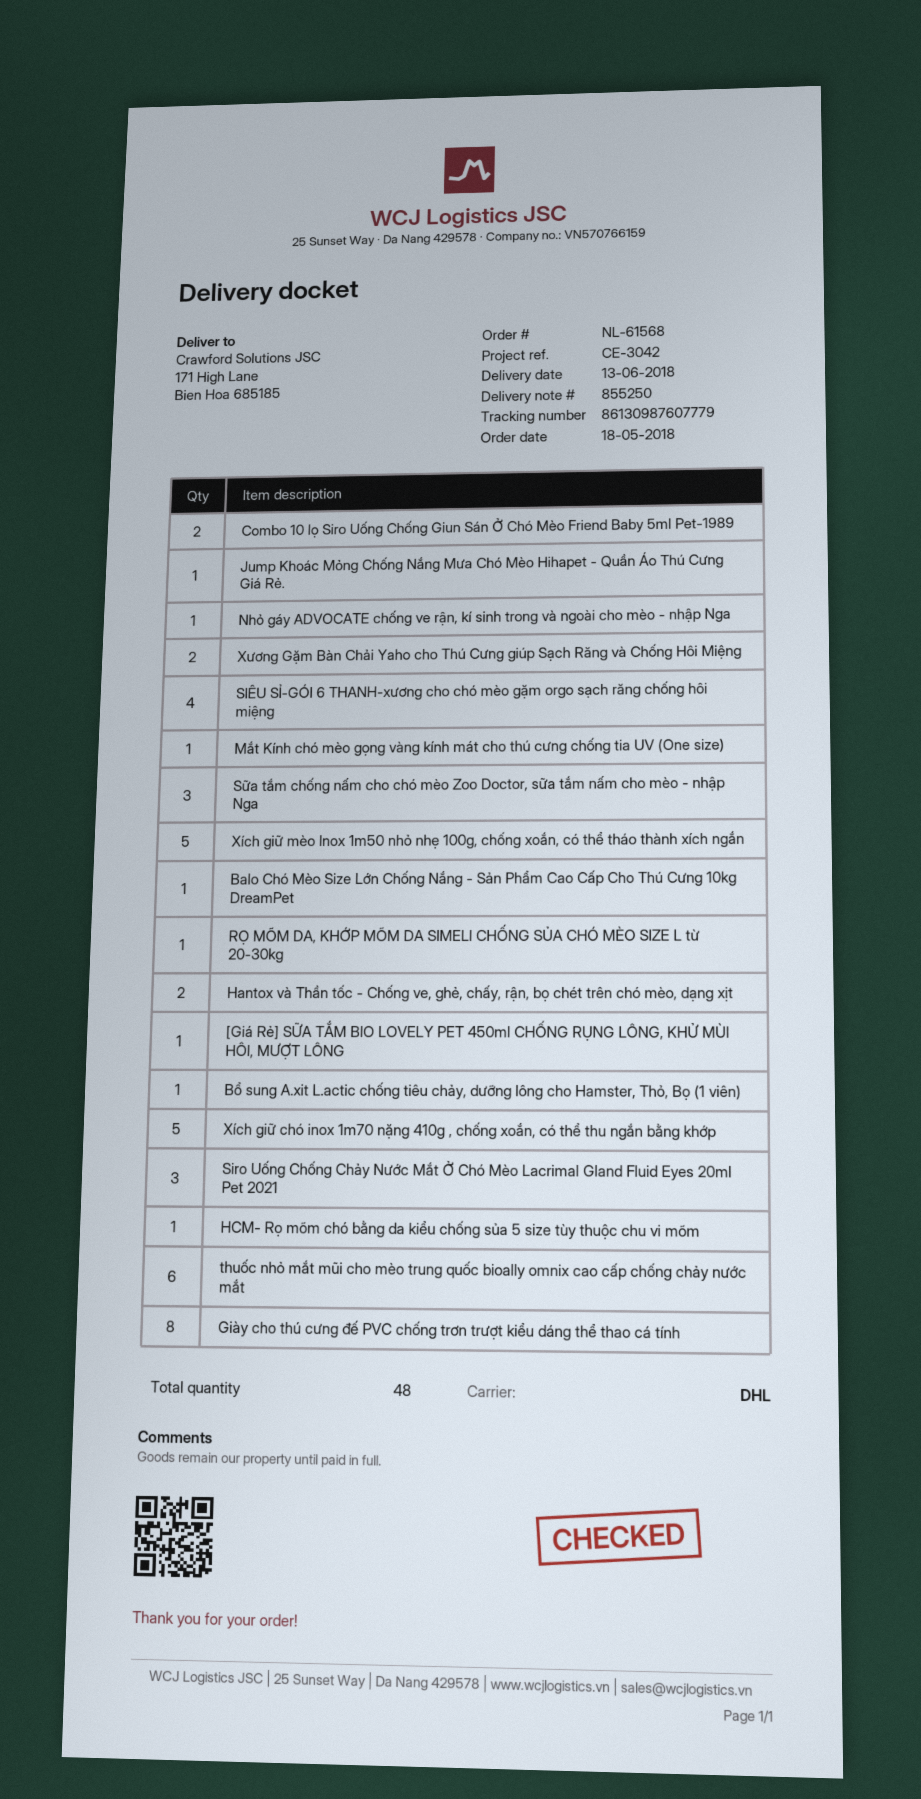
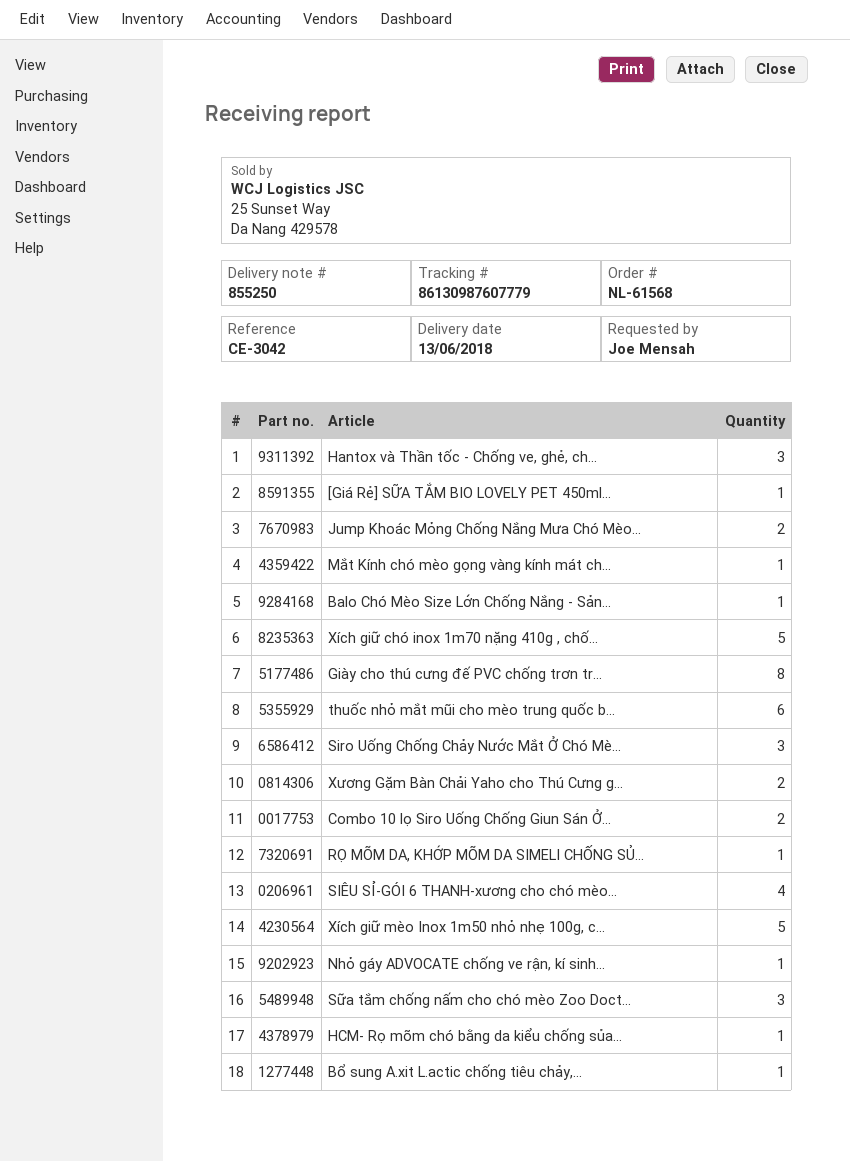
Jump Khoác Mỏng Chống Nắng Mưa Chó Mèo Hihapet - Quần Áo Thú Cưng Giá Rẻ.: 1 -> 2
Hantox và Thần tốc - Chống ve, ghẻ, chấy, rận, bọ chét trên chó mèo, dạng xịt: 2 -> 3

